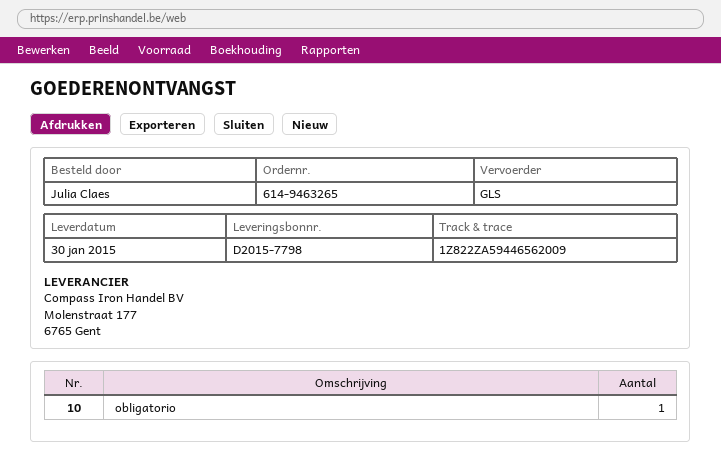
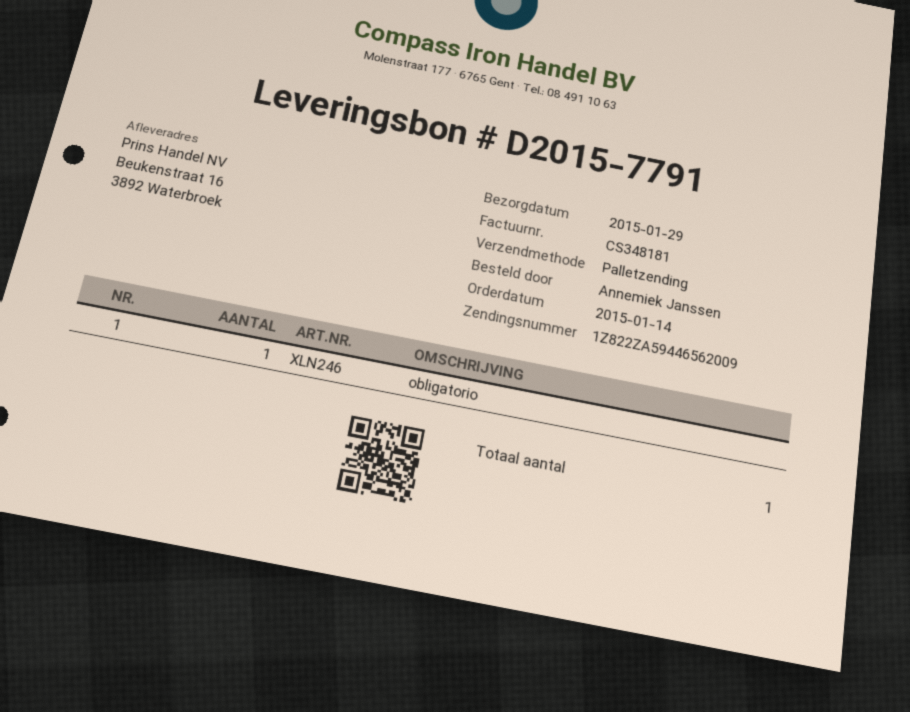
delivery note number: D2015-7798 -> D2015-7791
delivery date: 2015-01-30 -> 2015-01-29
ordered by: Julia Claes -> Annemiek Janssen
shipping method: GLS -> pallet freight

